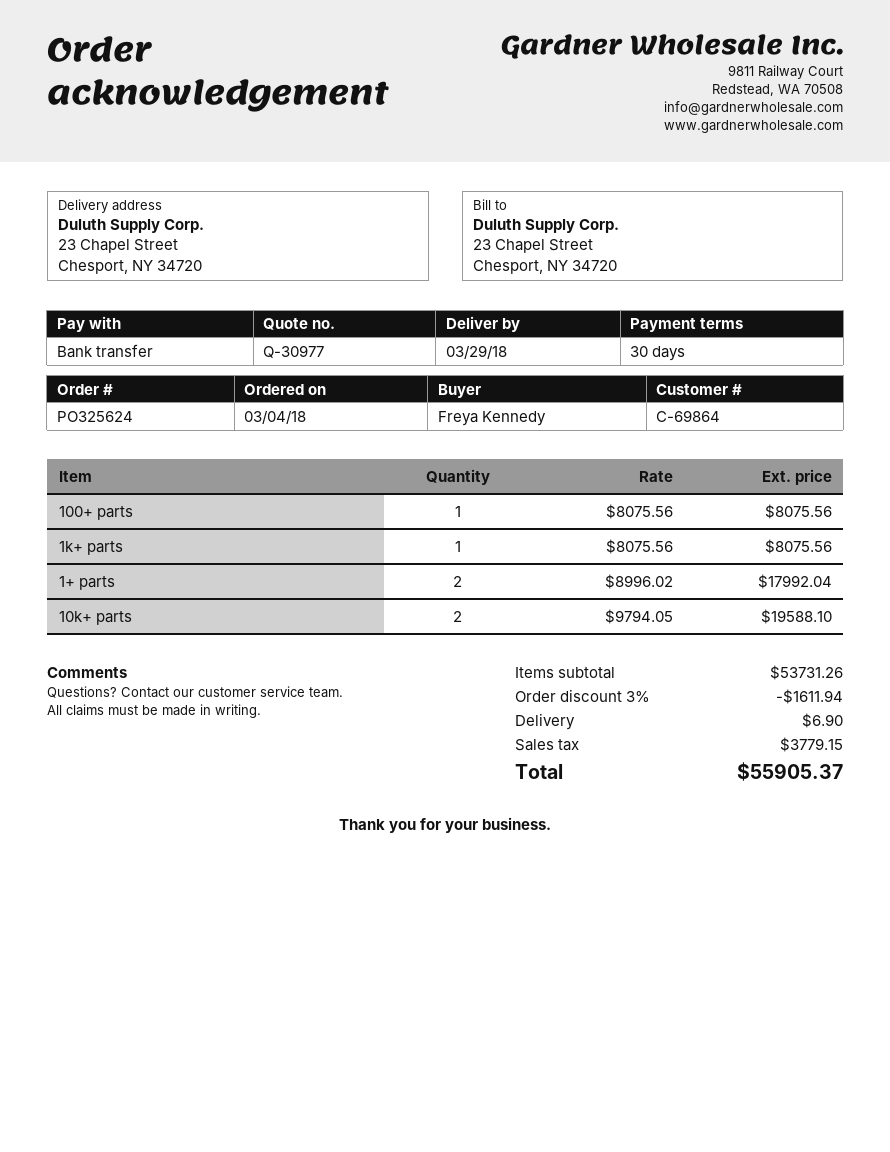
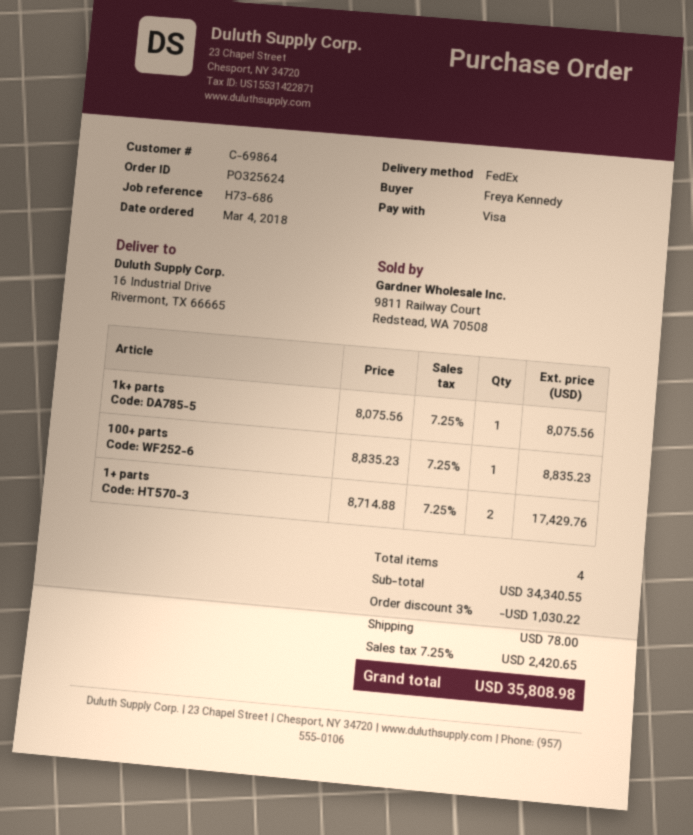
payment method: bank transfer -> Visa
ship to: 23 Chapel Street, Chesport, NY 34720 -> 16 Industrial Drive, Rivermont, TX 66665
100+ parts: 1 x 8075.56 = 8075.56 -> 1 x 8835.23 = 8835.23
1+ parts: 2 x 8996.02 = 17992.04 -> 2 x 8714.88 = 17429.76
10k+ parts: 2 x 9794.05 = 19588.10 -> none
subtotal: 53731.26 -> 34340.55
discount: 3% = 1611.94 -> 3% = 1030.22
shipping: 6.90 -> 78.00
tax: 3779.15 -> 2420.65
total: 55905.37 -> 35808.98

